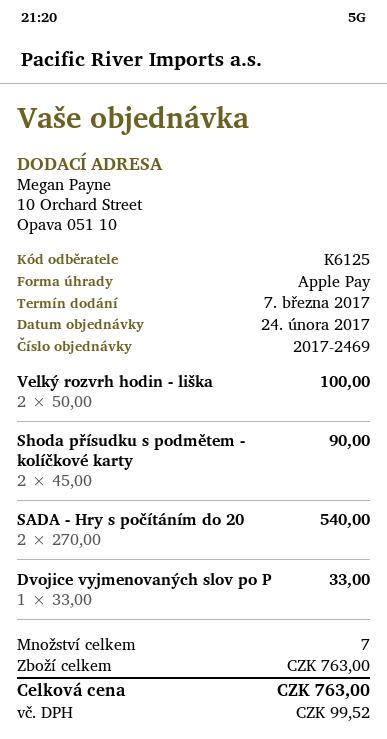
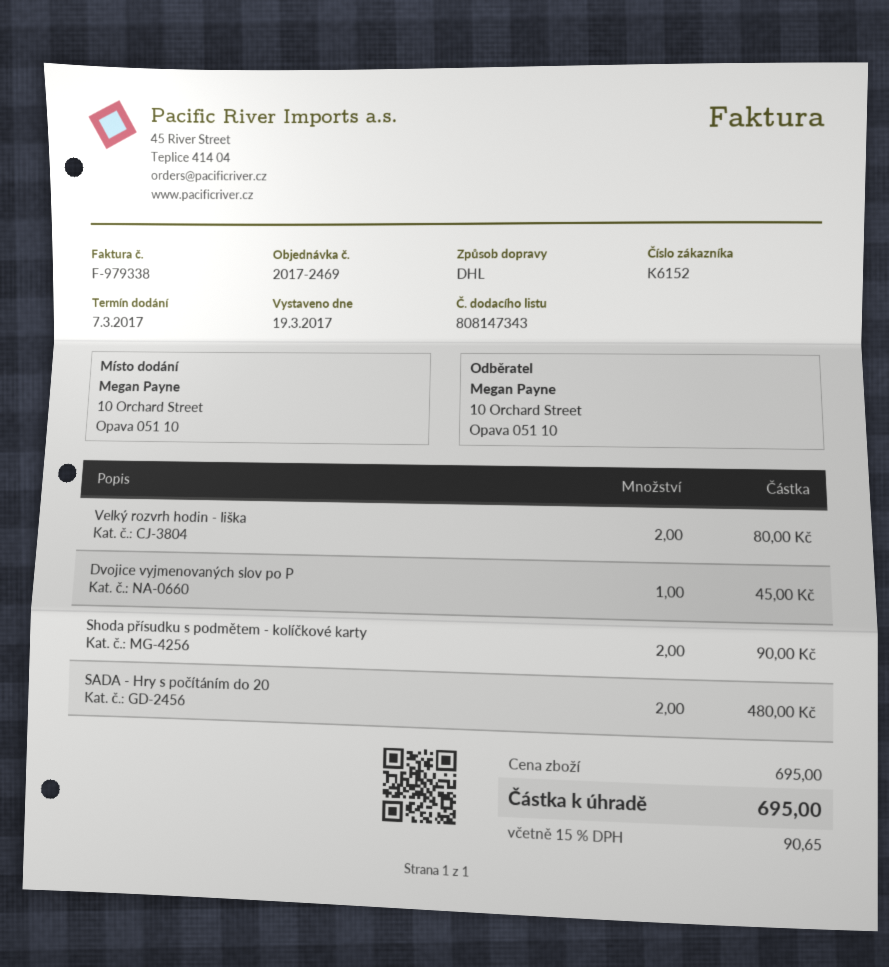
customer number: K6125 -> K6152
Velký rozvrh hodin - liška: 2 for 100.00 -> 2 for 80.00
SADA - Hry s počítáním do 20: 2 for 540.00 -> 2 for 480.00
Dvojice vyjmenovaných slov po P: 1 for 33.00 -> 1 for 45.00
subtotal: 763.00 -> 695.00
tax: 99.52 -> 90.65
total: 763.00 -> 695.00

